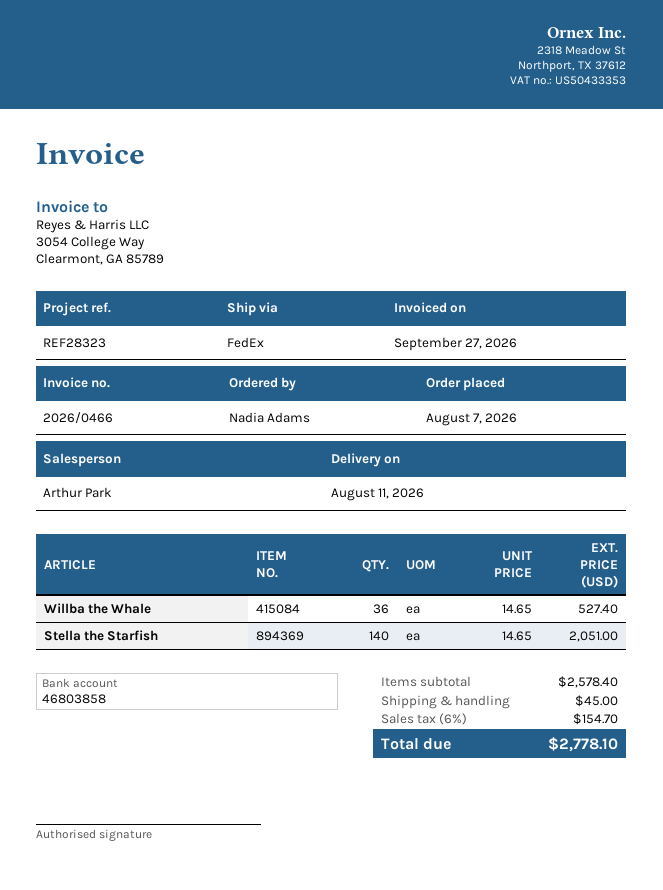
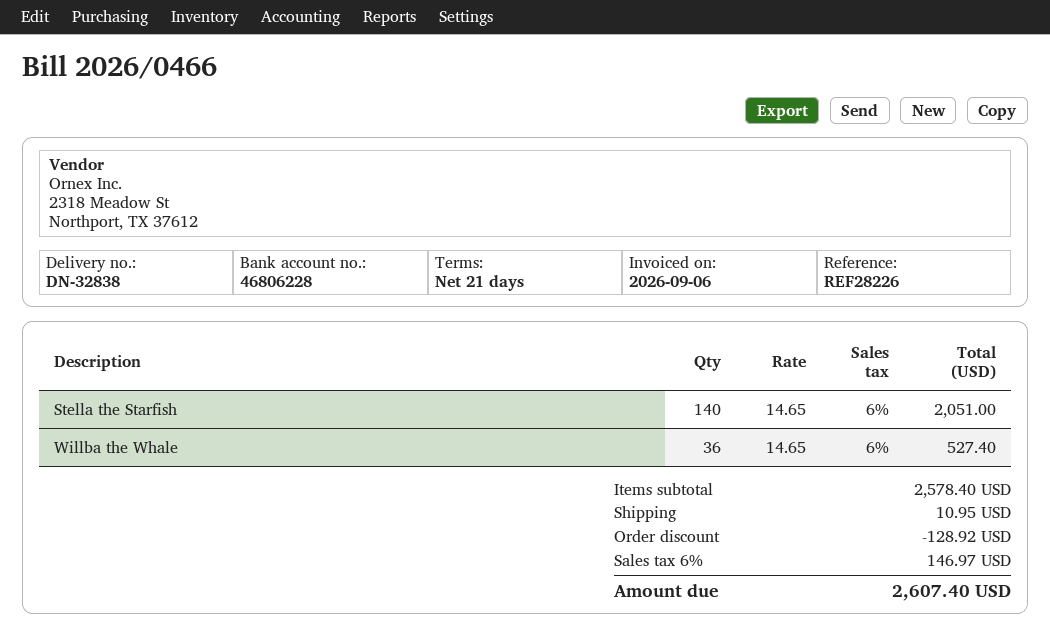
invoice date: 2026-09-27 -> 2026-09-06
reference: REF28323 -> REF28226
bank account: 46803858 -> 46806228
discount: none -> 128.92
shipping: 45.00 -> 10.95
tax: 6% = 154.70 -> 6% = 146.97
total: 2778.10 -> 2607.40

